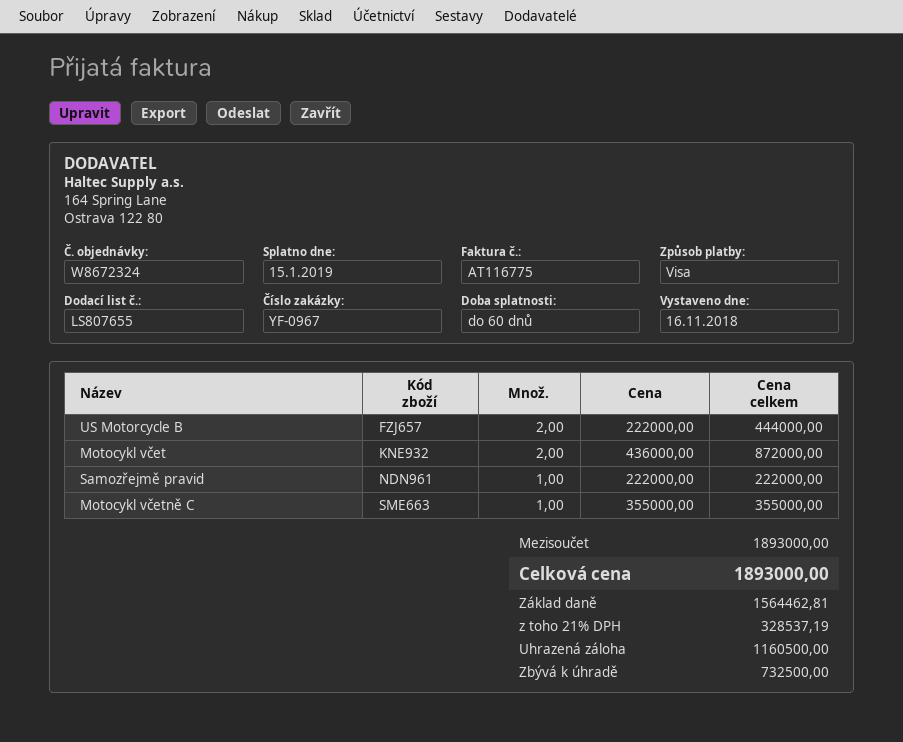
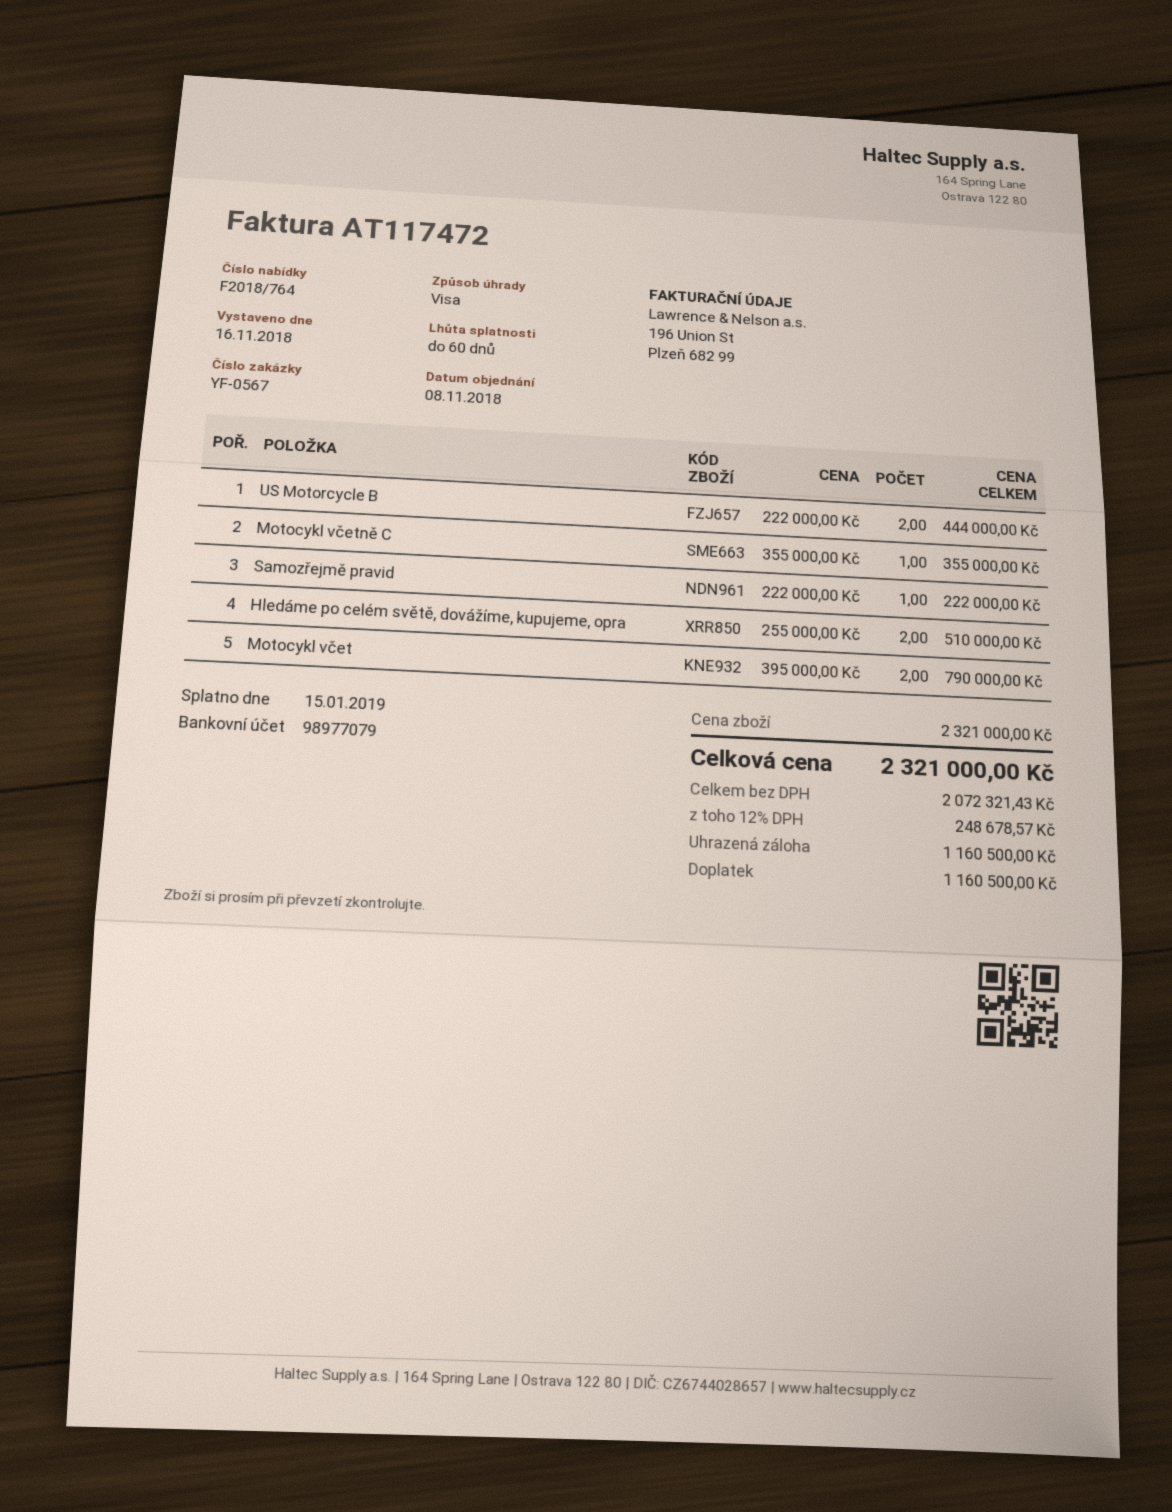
invoice number: AT116775 -> AT117472
reference: YF-0967 -> YF-0567
Motocykl včet: 2 x 436000.00 = 872000.00 -> 2 x 395000.00 = 790000.00
Hledáme po celém světě, dovážíme, kupujeme, opra: none -> 2 x 255000.00 = 510000.00
subtotal: 1893000.00 -> 2321000.00
net: 1564462.81 -> 2072321.43
tax: 21% = 328537.19 -> 12% = 248678.57
total: 1893000.00 -> 2321000.00
balance: 732500.00 -> 1160500.00

